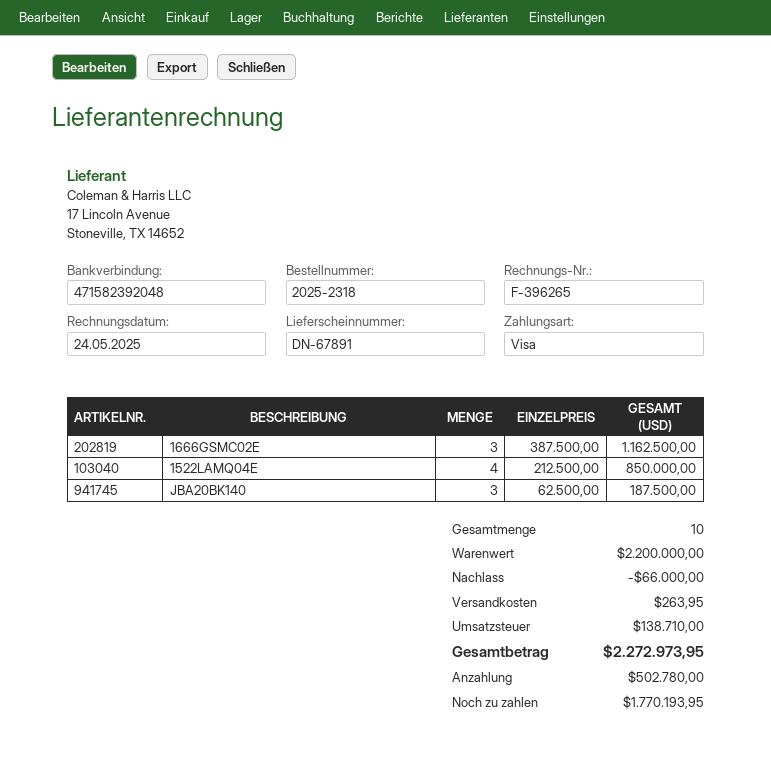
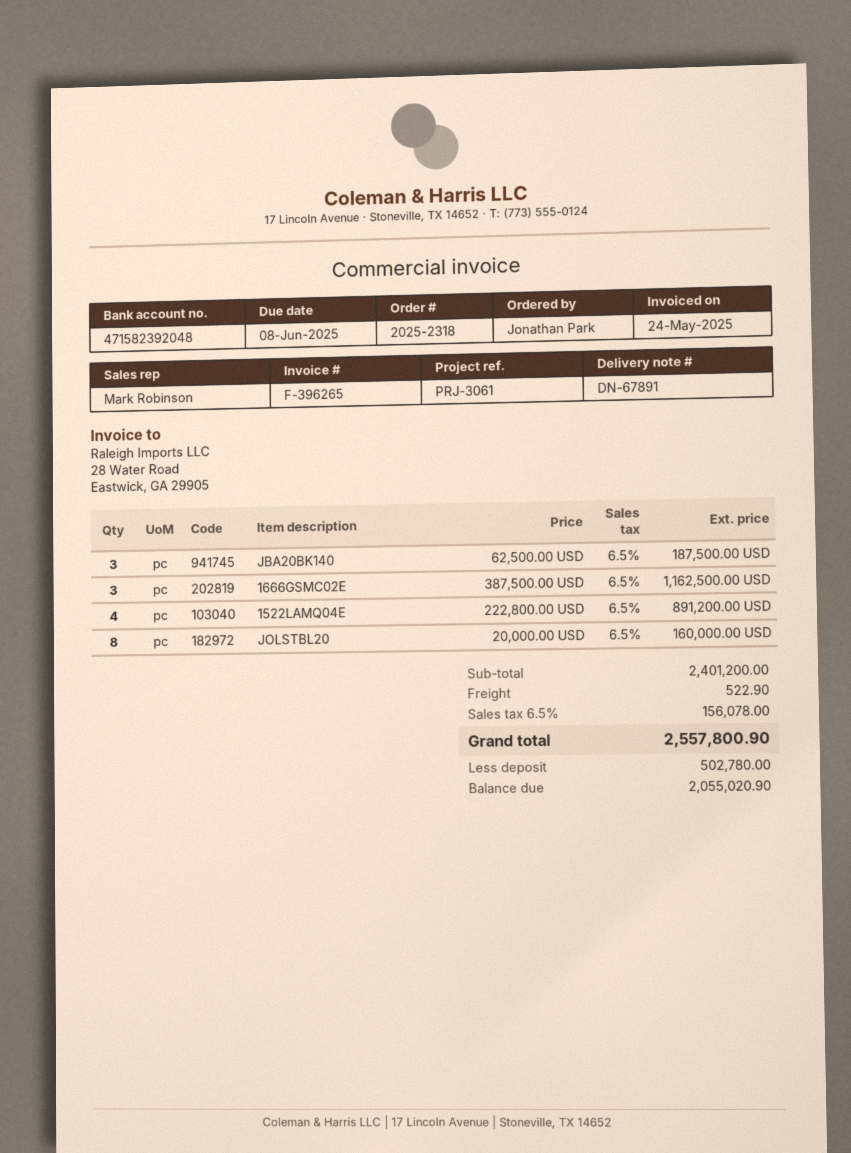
1522LAMQ04E: 4 x 212500.00 = 850000.00 -> 4 x 222800.00 = 891200.00
JOLSTBL20: none -> 8 x 20000.00 = 160000.00
subtotal: 2200000.00 -> 2401200.00
discount: 66000.00 -> none
shipping: 263.95 -> 522.90
tax: 138710.00 -> 156078.00
total: 2272973.95 -> 2557800.90
balance: 1770193.95 -> 2055020.90

